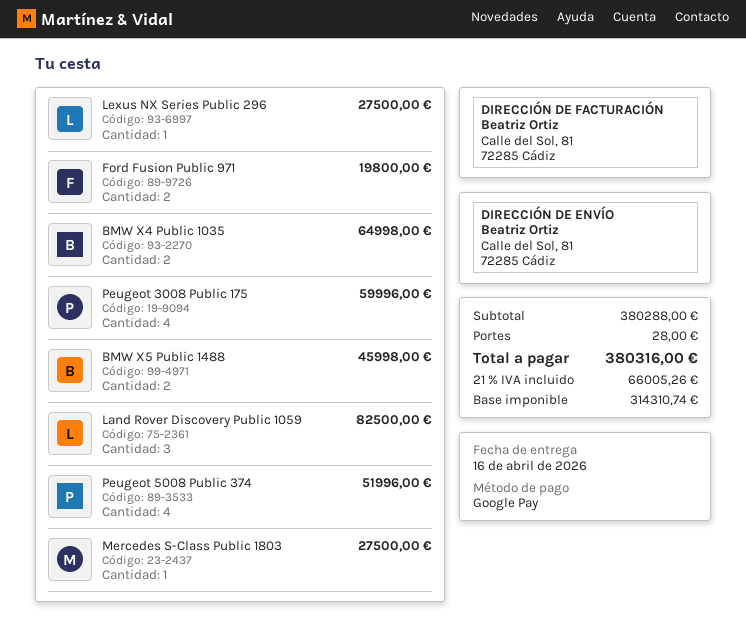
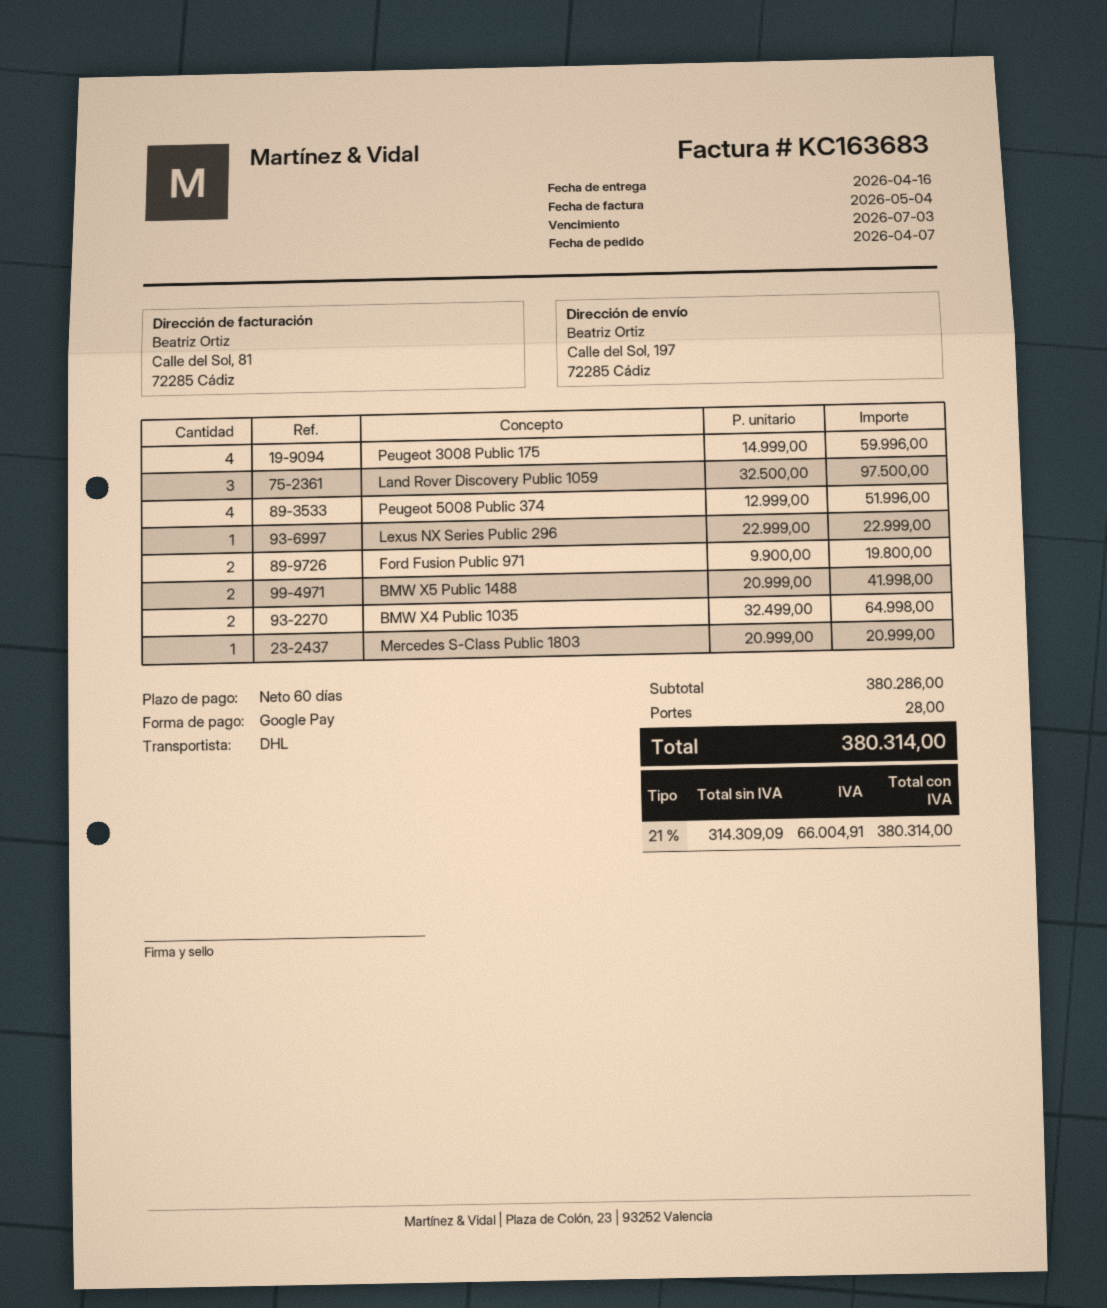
ship to: Calle del Sol, 81, 72285 Cádiz -> Calle del Sol, 197, 72285 Cádiz
Lexus NX Series Public 296: 1 for 27500.00 -> 1 for 22999.00
BMW X5 Public 1488: 2 for 45998.00 -> 2 for 41998.00
Land Rover Discovery Public 1059: 3 for 82500.00 -> 3 for 97500.00
Mercedes S-Class Public 1803: 1 for 27500.00 -> 1 for 20999.00
subtotal: 380288.00 -> 380286.00
net: 314310.74 -> 314309.09
tax: 21% = 66005.26 -> 21% = 66004.91
total: 380316.00 -> 380314.00

